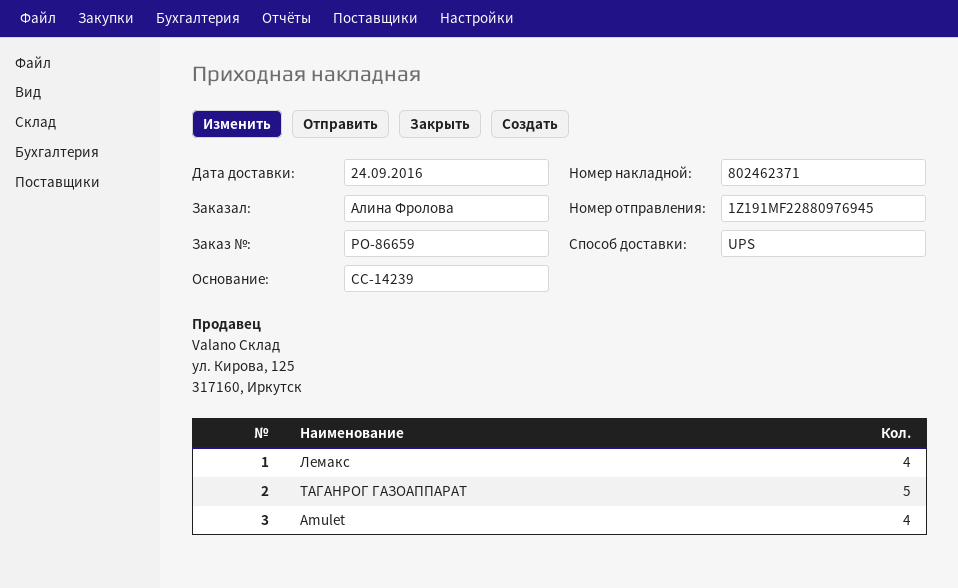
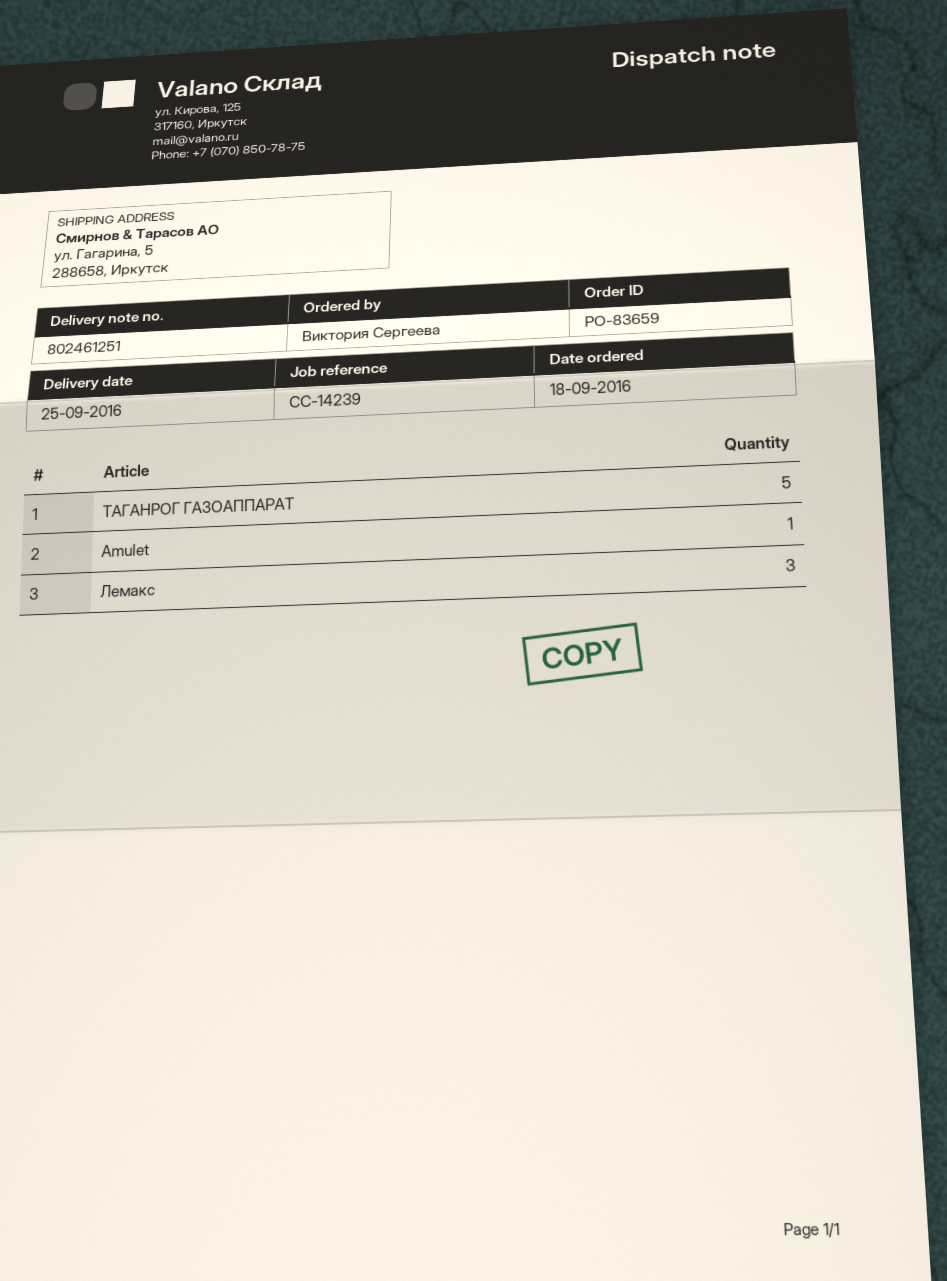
order number: PO-86659 -> PO-83659
delivery note number: 802462371 -> 802461251
delivery date: 2016-09-24 -> 2016-09-25
ordered by: Алина Фролова -> Виктория Сергеева
Лемакс: 4 -> 3
Amulet: 4 -> 1

